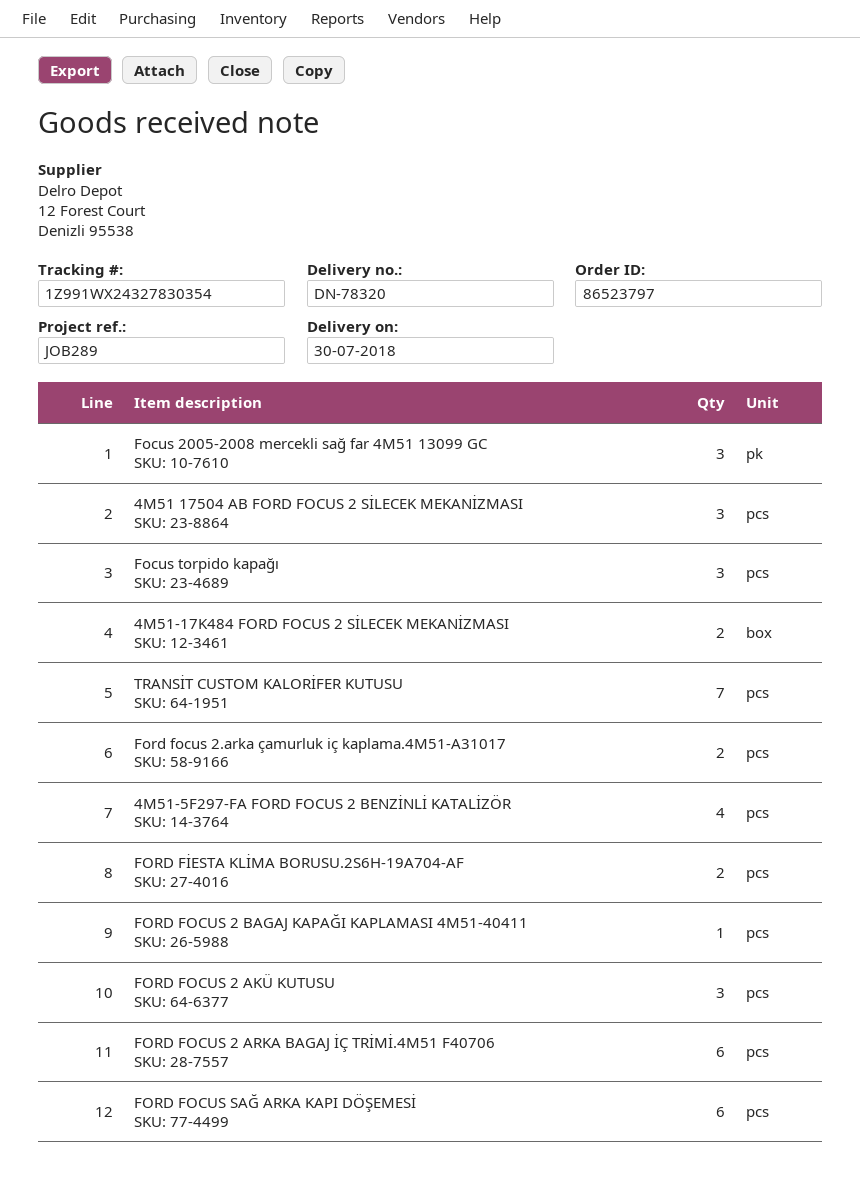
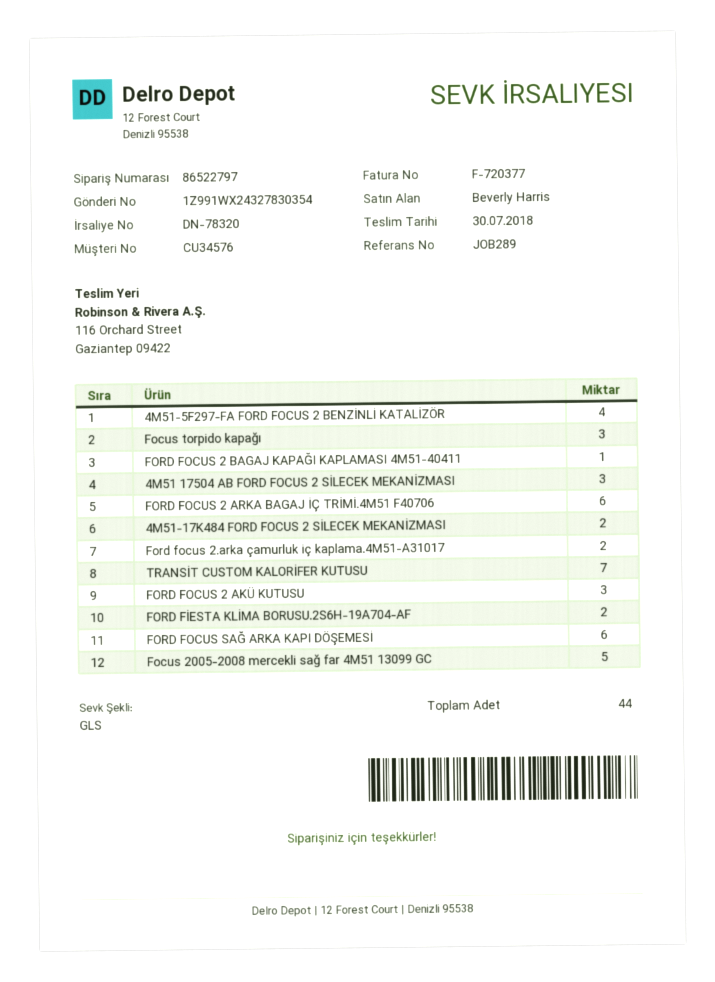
order number: 86523797 -> 86522797
Focus 2005-2008 mercekli sağ far 4M51 13099 GC: 3 -> 5

